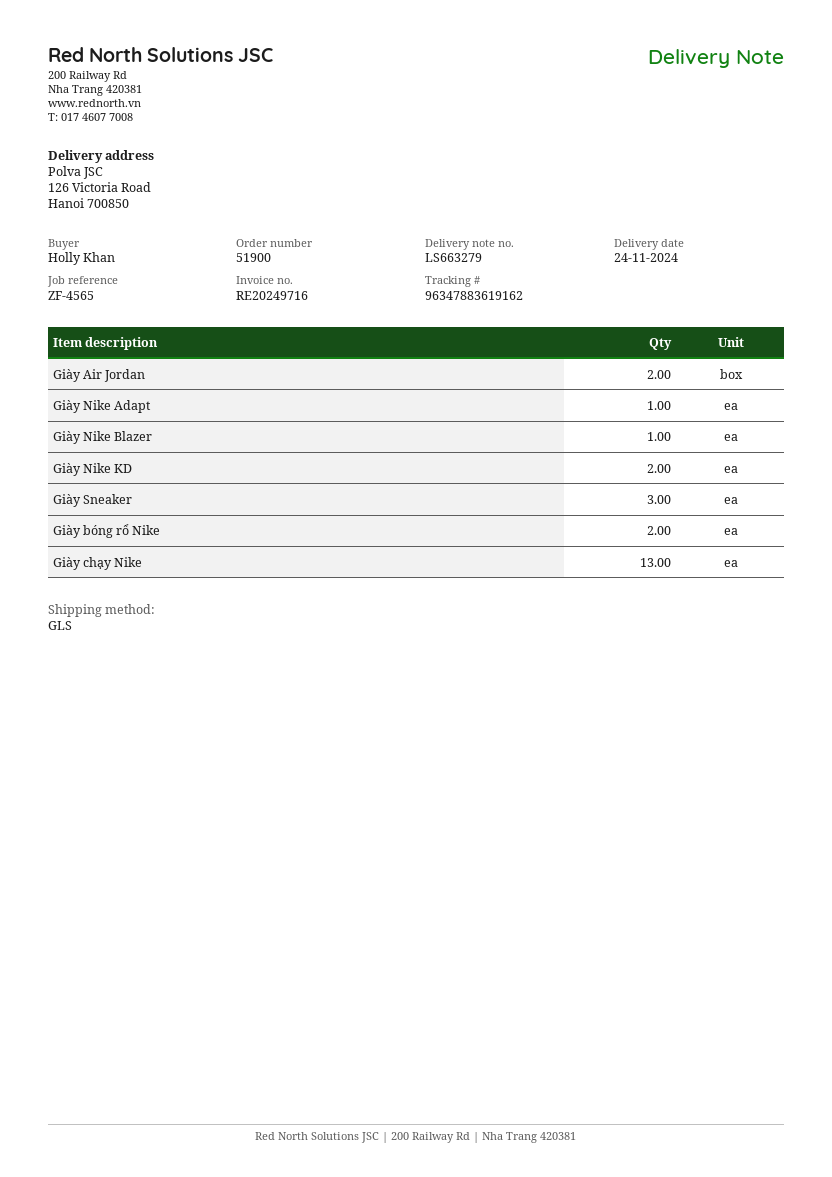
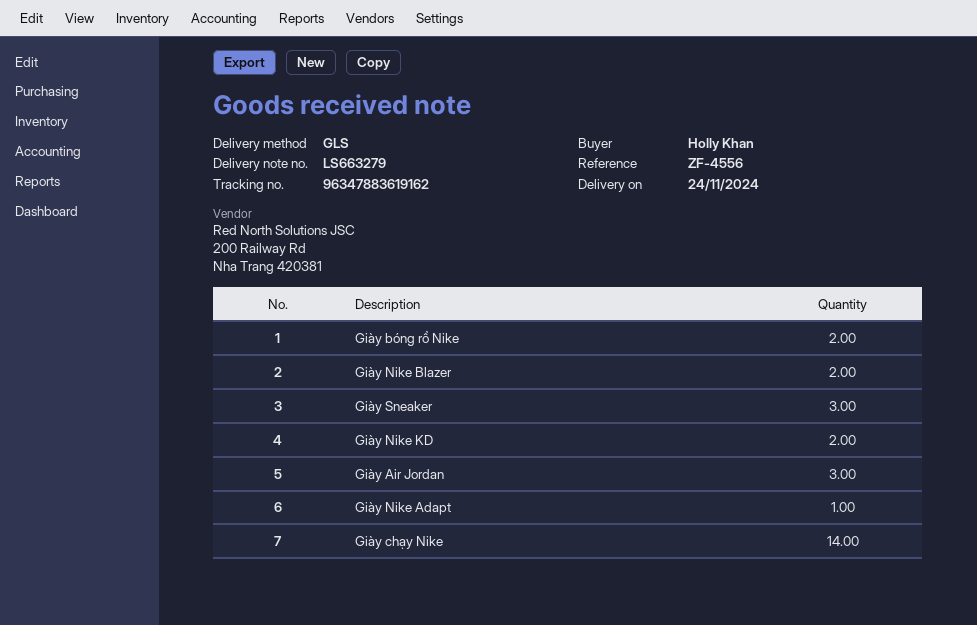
reference: ZF-4565 -> ZF-4556
Giày Air Jordan: 2 -> 3
Giày Nike Blazer: 1 -> 2
Giày chạy Nike: 13 -> 14

